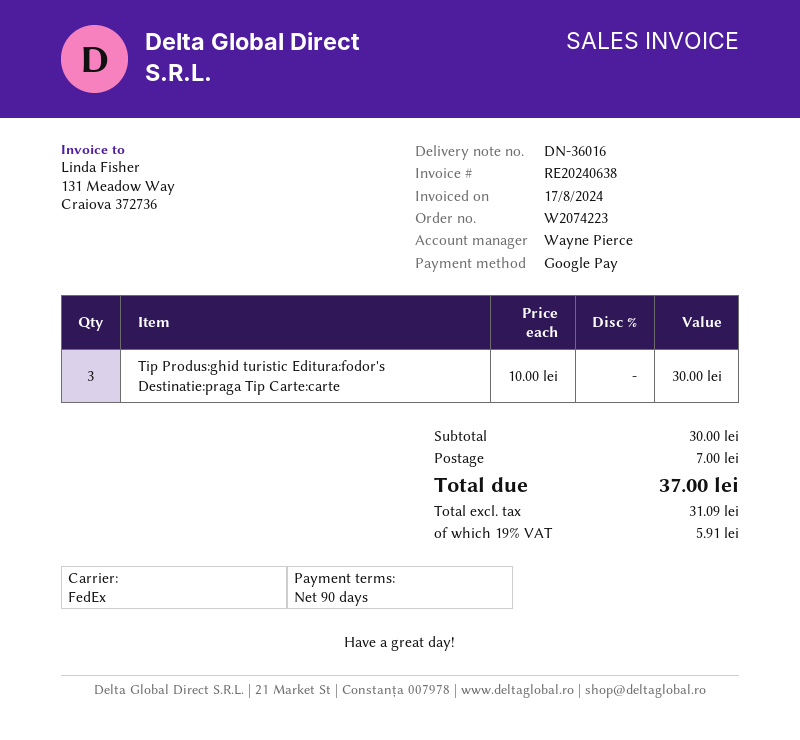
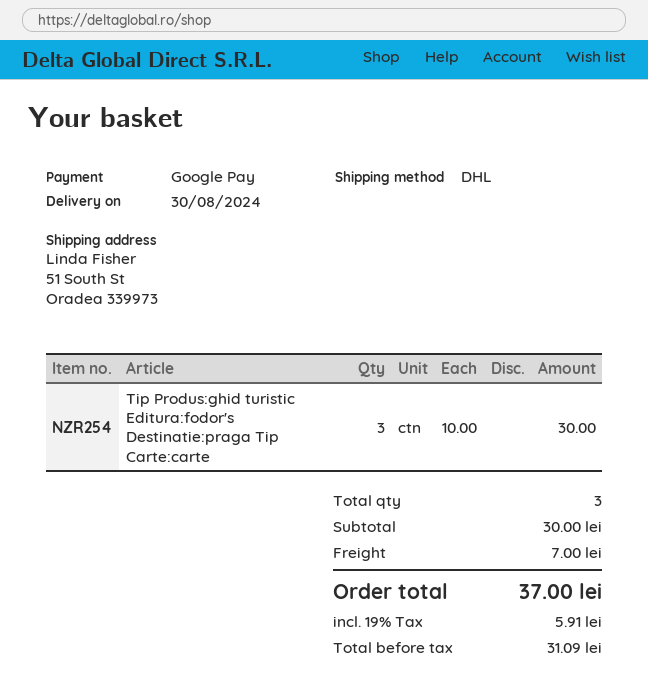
shipping method: FedEx -> DHL

